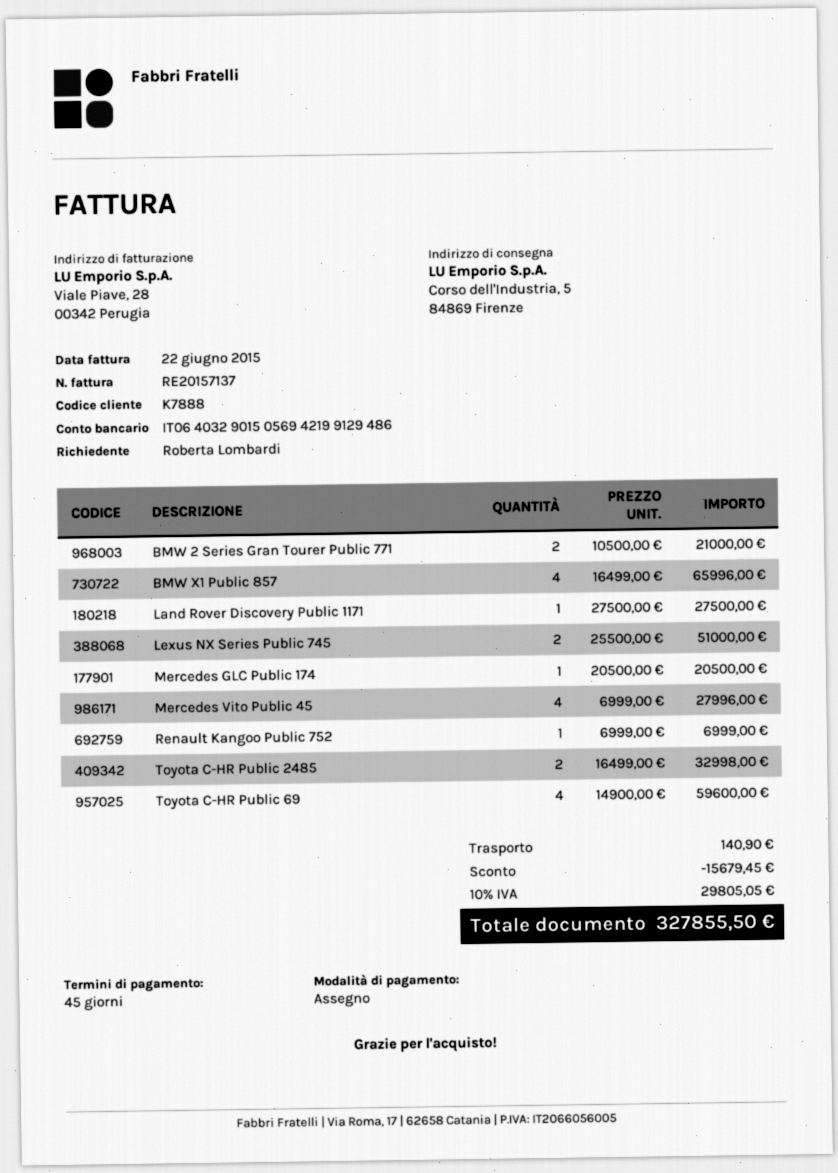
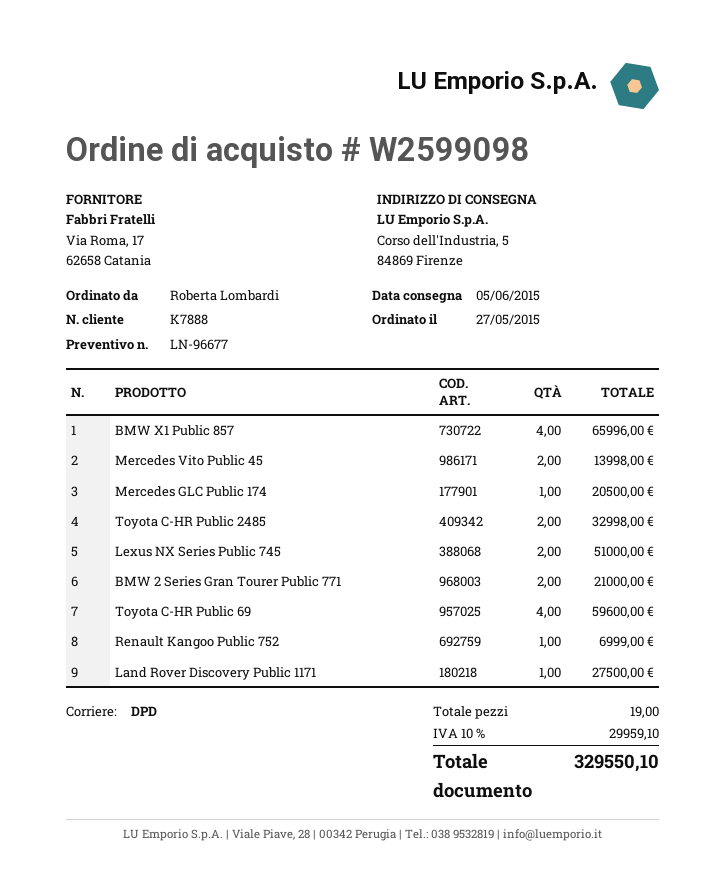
Mercedes Vito Public 45: 4 for 27996.00 -> 2 for 13998.00
discount: 15679.45 -> none
shipping: 140.90 -> none
tax: 10% = 29805.05 -> 10% = 29959.10
total: 327855.50 -> 329550.10

